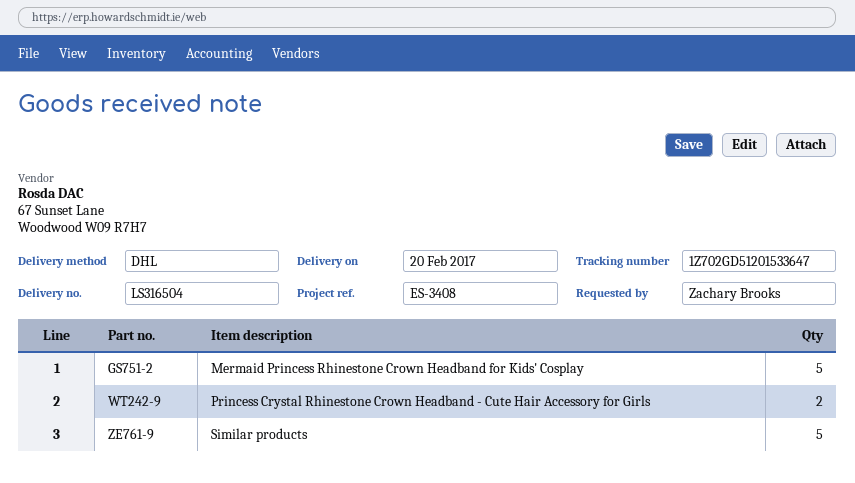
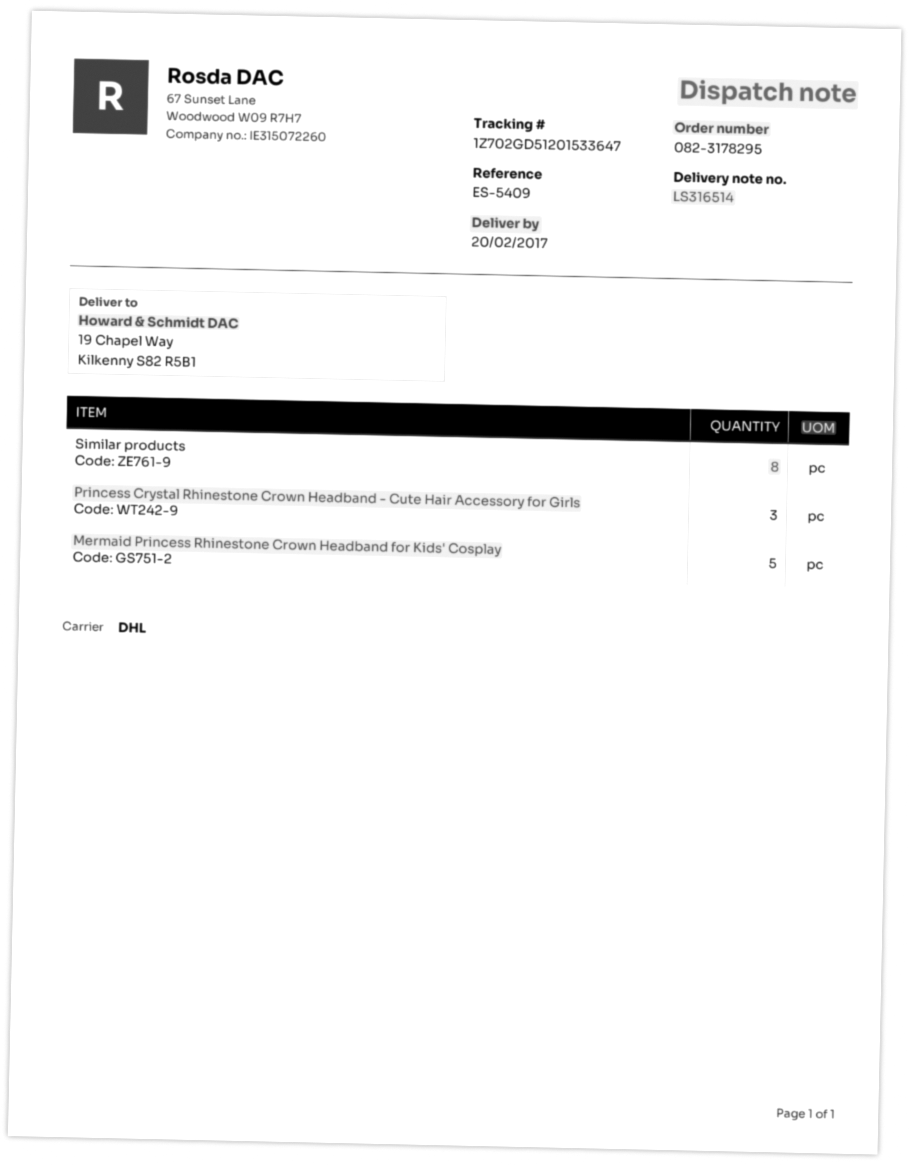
delivery note number: LS316504 -> LS316514
reference: ES-3408 -> ES-5409
Princess Crystal Rhinestone Crown Headband - Cute Hair Accessory for Girls: 2 -> 3
Similar products: 5 -> 8

